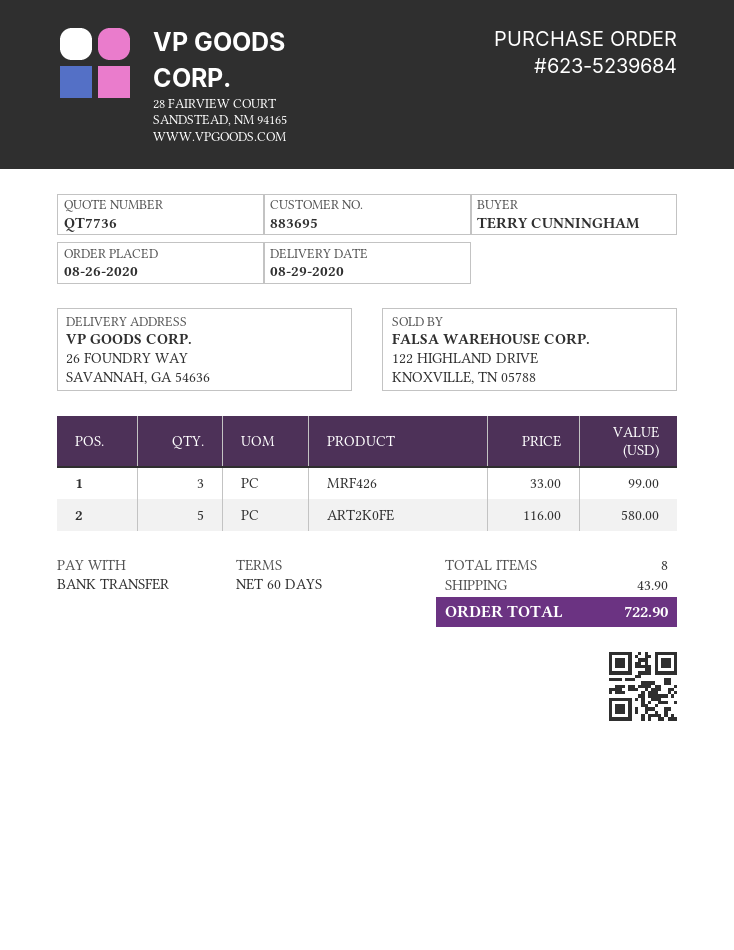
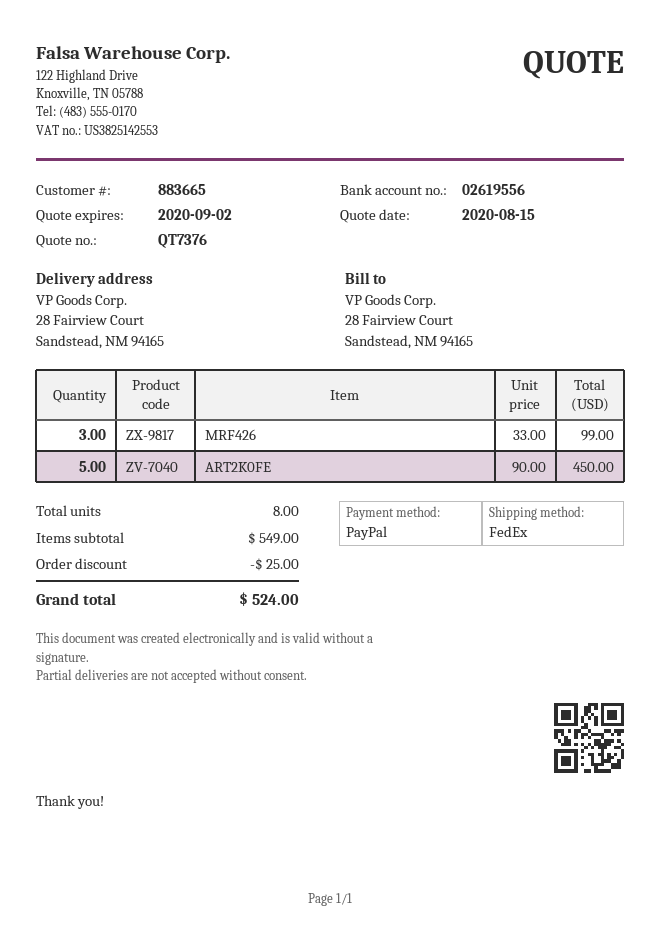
quote number: QT7736 -> QT7376
customer number: 883695 -> 883665
payment method: bank transfer -> PayPal
ship to: 26 FOUNDRY WAY, SAVANNAH, GA 54636 -> 28 Fairview Court, Sandstead, NM 94165
ART2K0FE: 5 x 116.00 = 580.00 -> 5 x 90.00 = 450.00
discount: none -> 25.00
shipping: 43.90 -> none
total: 722.90 -> 524.00

